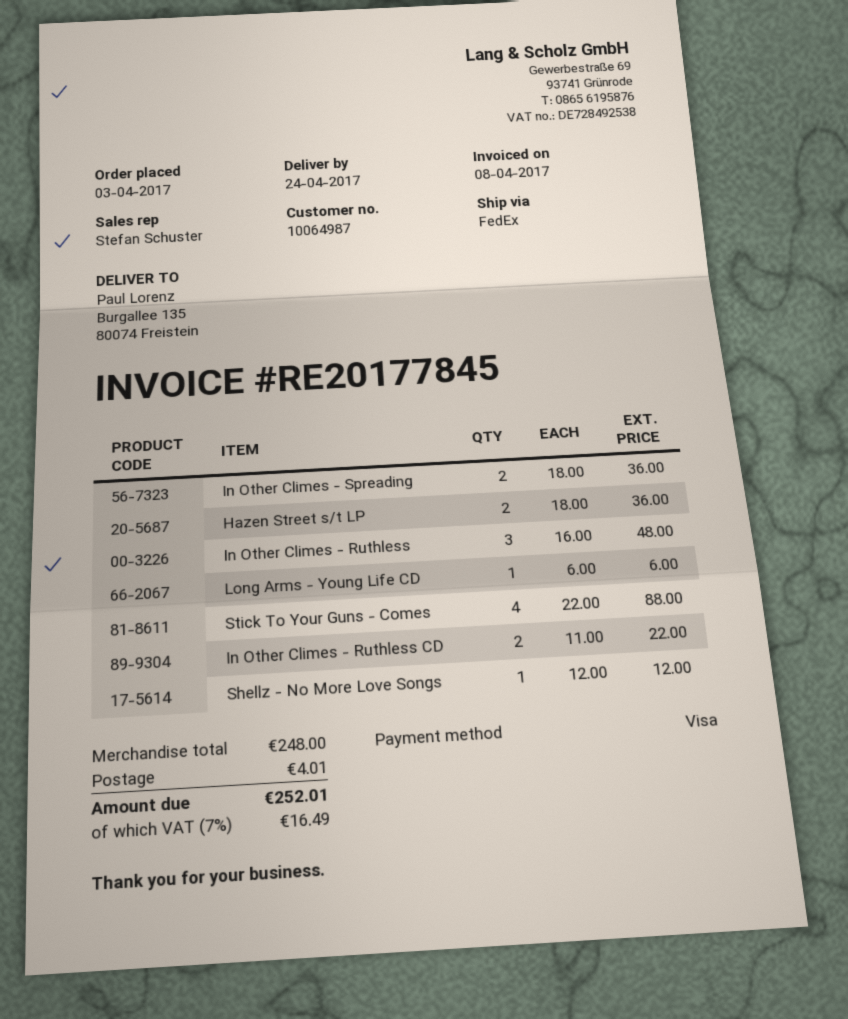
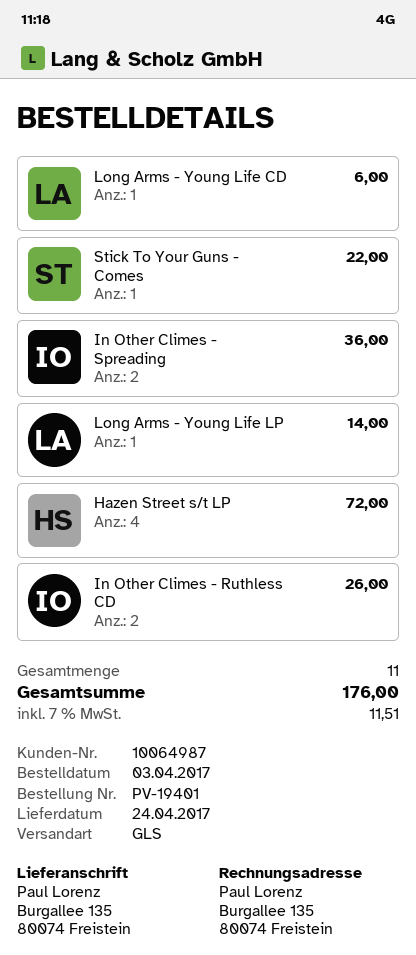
shipping method: FedEx -> GLS
Hazen Street s/t LP: 2 for 36.00 -> 4 for 72.00
In Other Climes - Ruthless: 3 for 48.00 -> none
Stick To Your Guns - Comes: 4 for 88.00 -> 1 for 22.00
In Other Climes - Ruthless CD: 2 for 22.00 -> 2 for 26.00
Shellz - No More Love Songs: 1 for 12.00 -> none
Long Arms - Young Life LP: none -> 1 for 14.00
shipping: 4.01 -> none
tax: 7% = 16.49 -> 7% = 11.51
total: 252.01 -> 176.00

